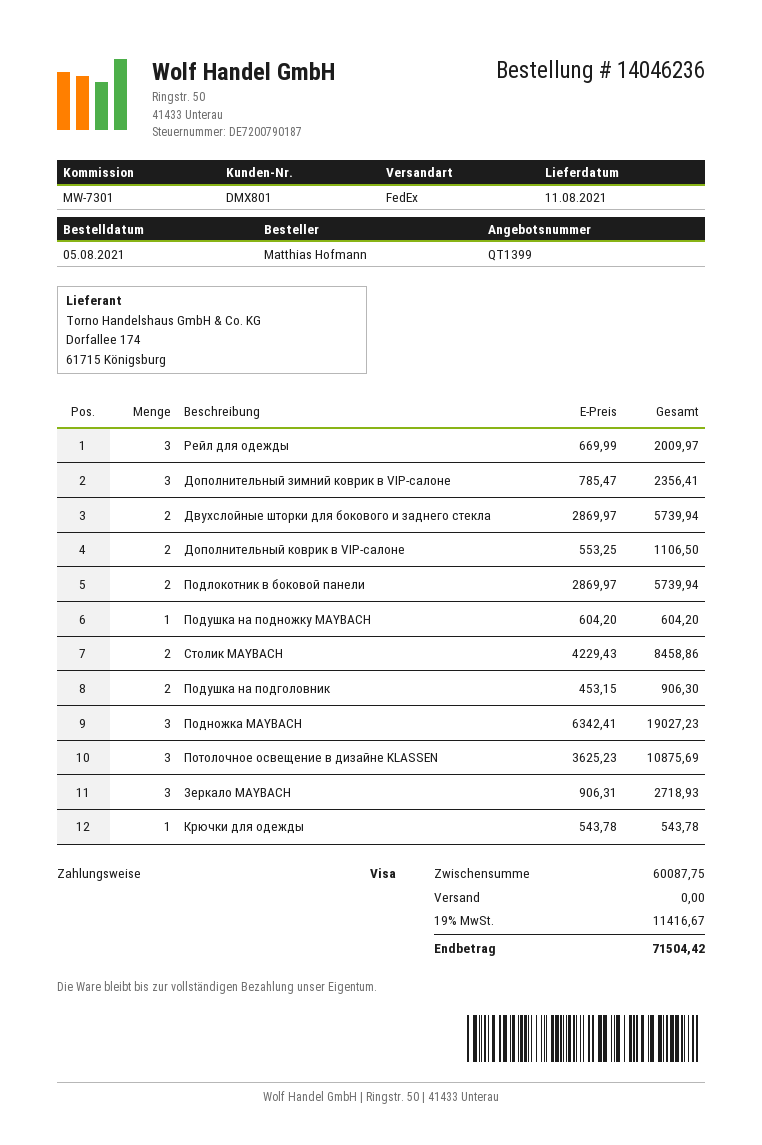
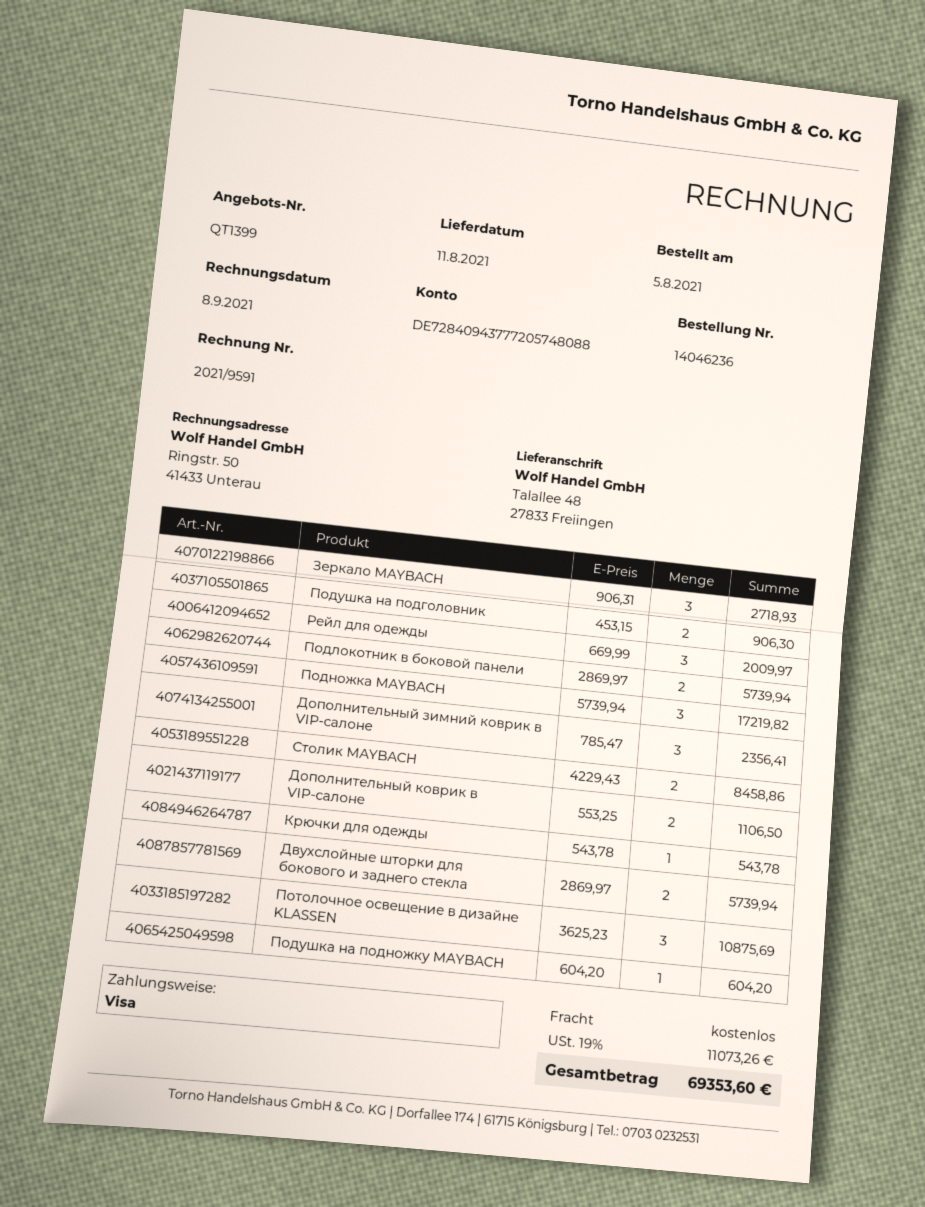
Подножка MAYBACH: 3 x 6342.41 = 19027.23 -> 3 x 5739.94 = 17219.82
tax: 19% = 11416.67 -> 19% = 11073.26
total: 71504.42 -> 69353.60

